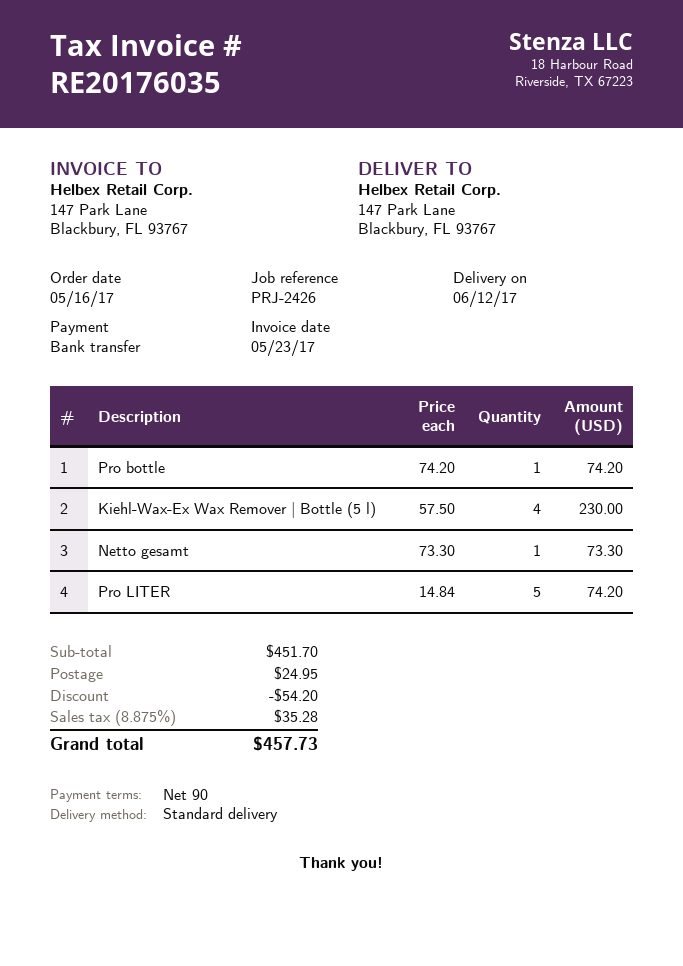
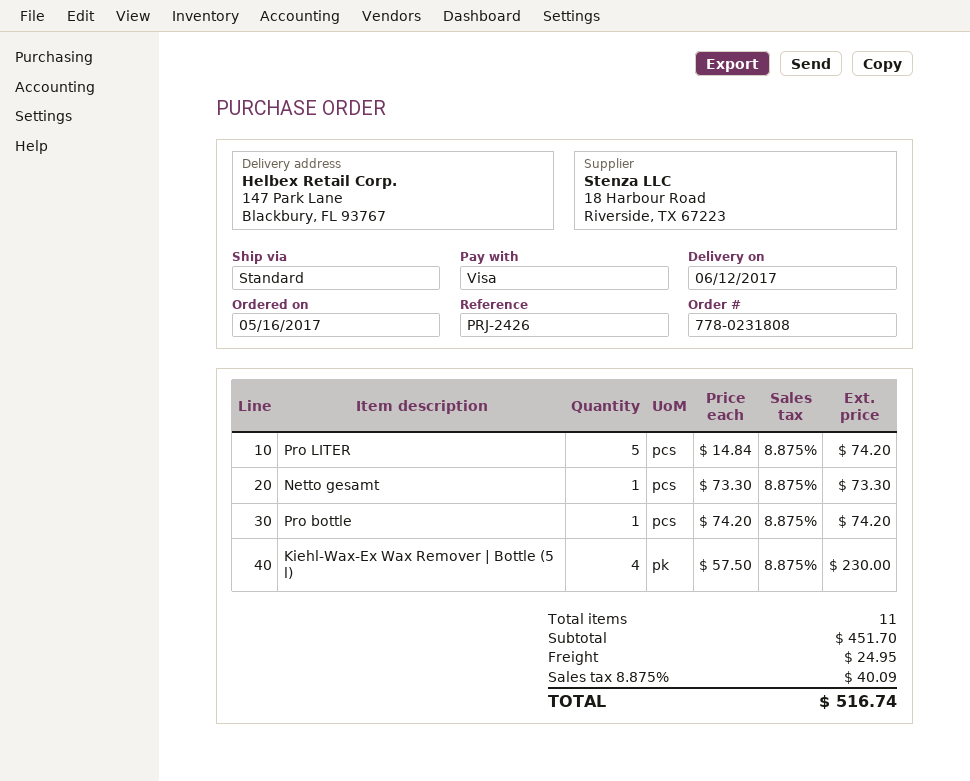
payment method: bank transfer -> Visa
discount: 54.20 -> none
tax: 8.875% = 35.28 -> 8.875% = 40.09
total: 457.73 -> 516.74

